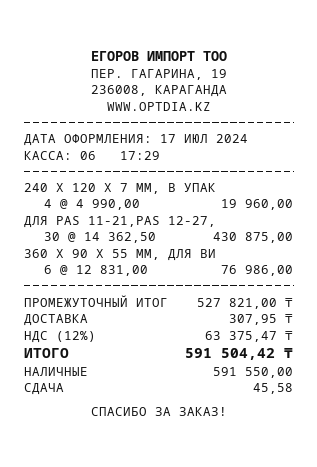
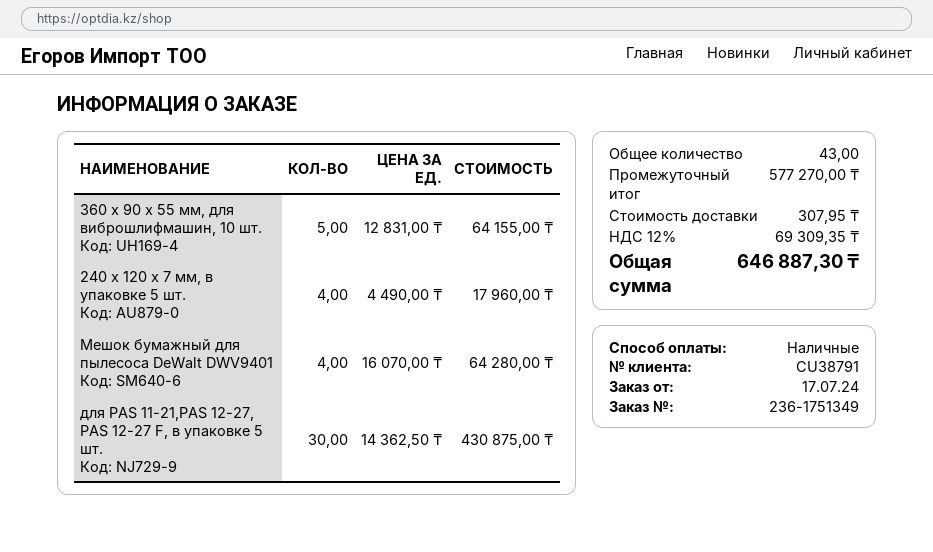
240 X 120 X 7 ММ, В УПАК: 4 x 4990.00 = 19960.00 -> 4 x 4490.00 = 17960.00
360 Х 90 Х 55 ММ, ДЛЯ ВИ: 6 x 12831.00 = 76986.00 -> 5 x 12831.00 = 64155.00
Мешок бумажный для пылесоса DeWalt DWV9401: none -> 4 x 16070.00 = 64280.00
subtotal: 527821.00 -> 577270.00
tax: 12% = 63375.47 -> 12% = 69309.35
total: 591504.42 -> 646887.30

